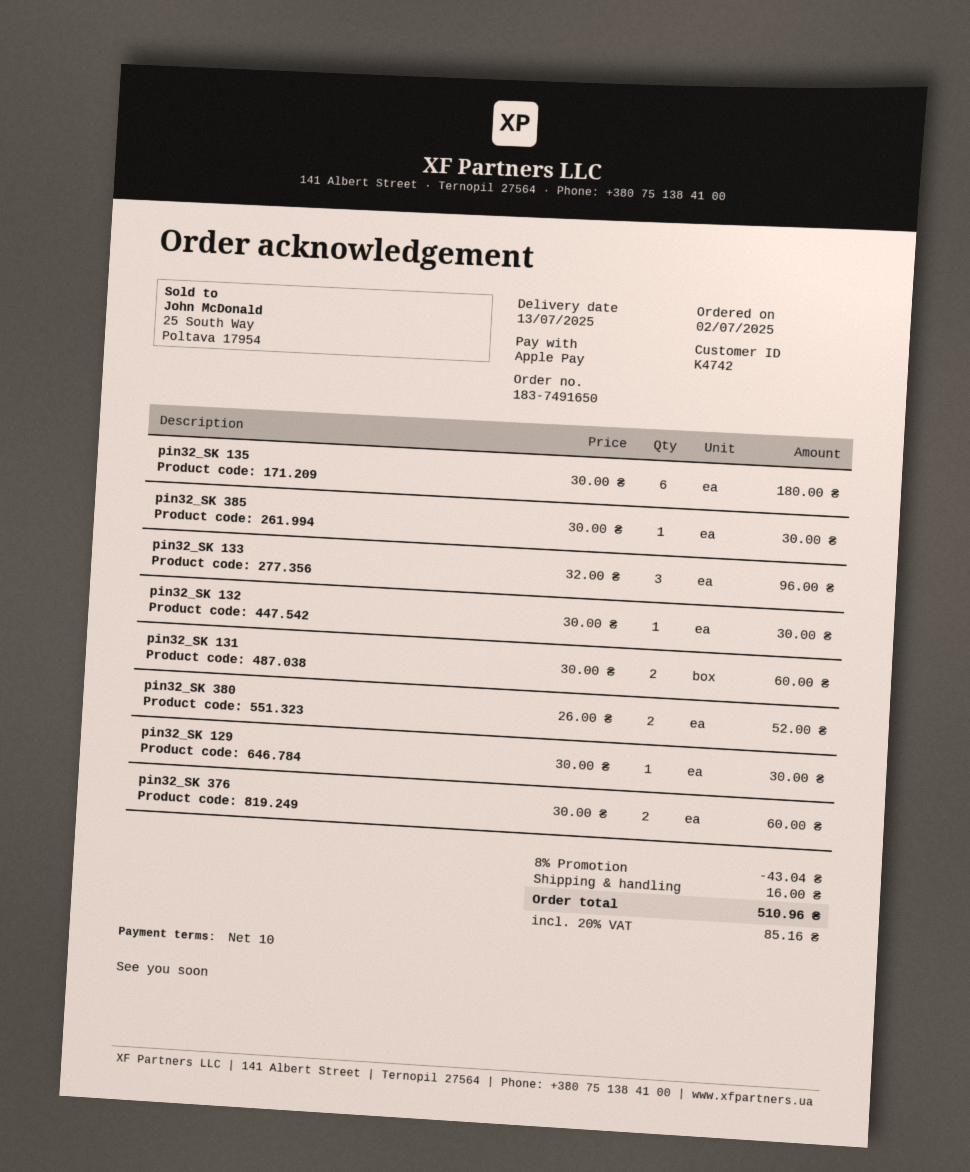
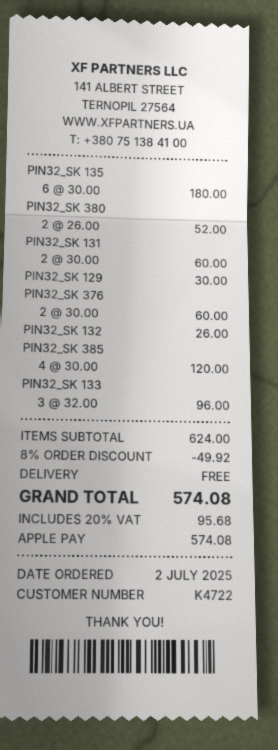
customer number: K4742 -> K4722
pin32_SK 385: 1 x 30.00 = 30.00 -> 4 x 30.00 = 120.00
pin32_SK 132: 1 x 30.00 = 30.00 -> 1 x 26.00 = 26.00
discount: 8% = 43.04 -> 8% = 49.92
shipping: 16.00 -> 0.00
tax: 20% = 85.16 -> 20% = 95.68
total: 510.96 -> 574.08

